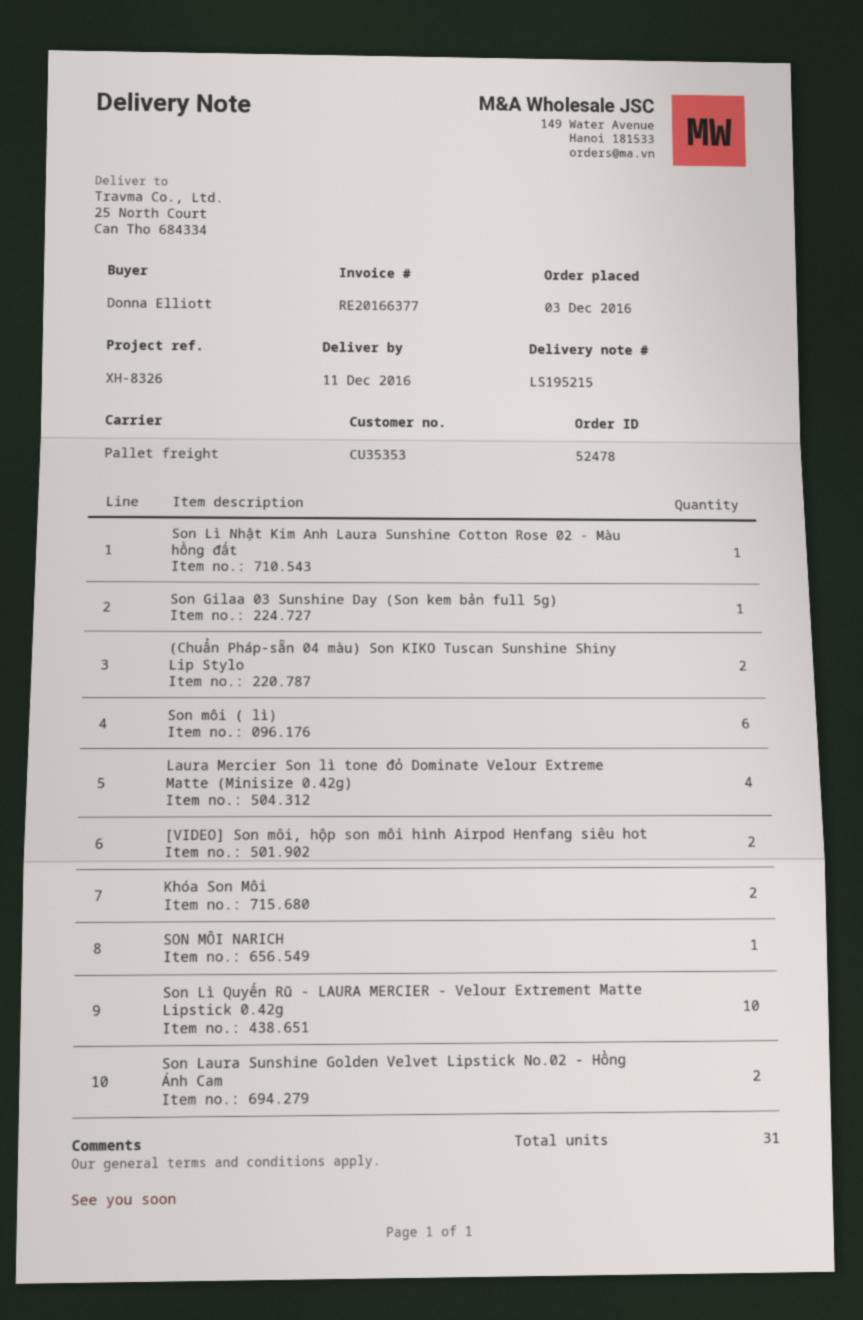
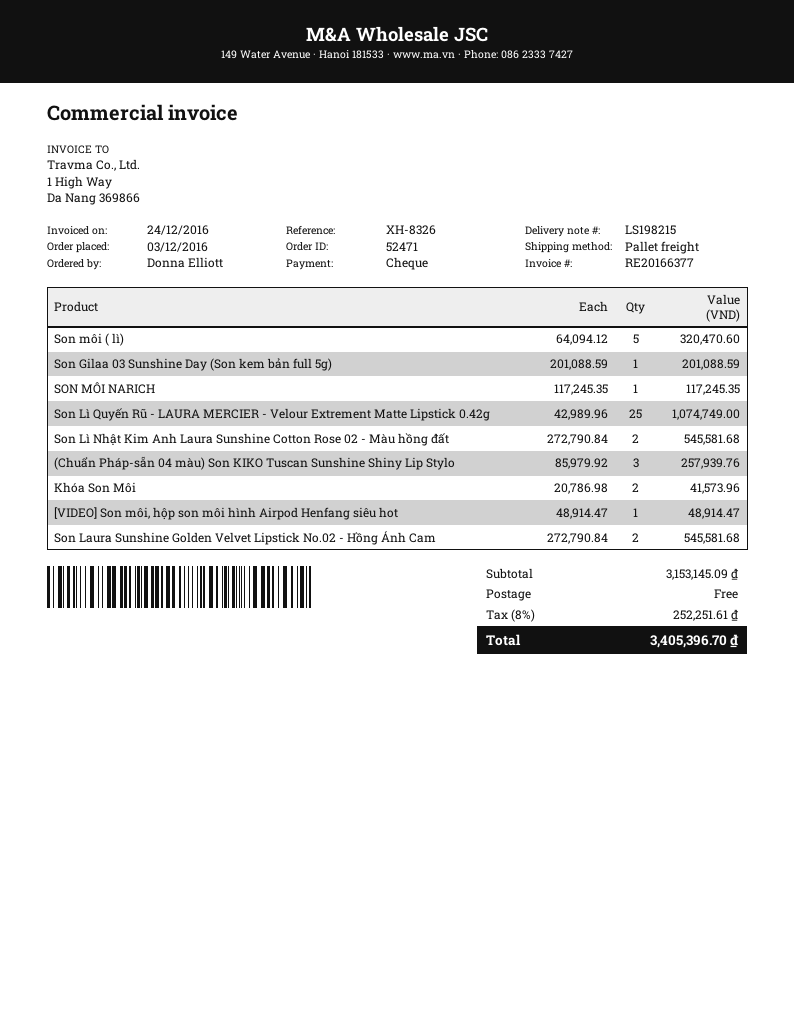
order number: 52478 -> 52471
delivery note number: LS195215 -> LS198215
Son Lì Nhật Kim Anh Laura Sunshine Cotton Rose 02 - Màu hồng đất: 1 -> 2
(Chuẩn Pháp-sẵn 04 màu) Son KIKO Tuscan Sunshine Shiny Lip Stylo: 2 -> 3
Son môi ( lì): 6 -> 5
Laura Mercier Son lì tone đỏ Dominate Velour Extreme Matte (Minisize 0.42g): 4 -> none
[VIDEO] Son môi, hộp son môi hình Airpod Henfang siêu hot: 2 -> 1
Son Lì Quyến Rũ - LAURA MERCIER - Velour Extrement Matte Lipstick 0.42g: 10 -> 25

